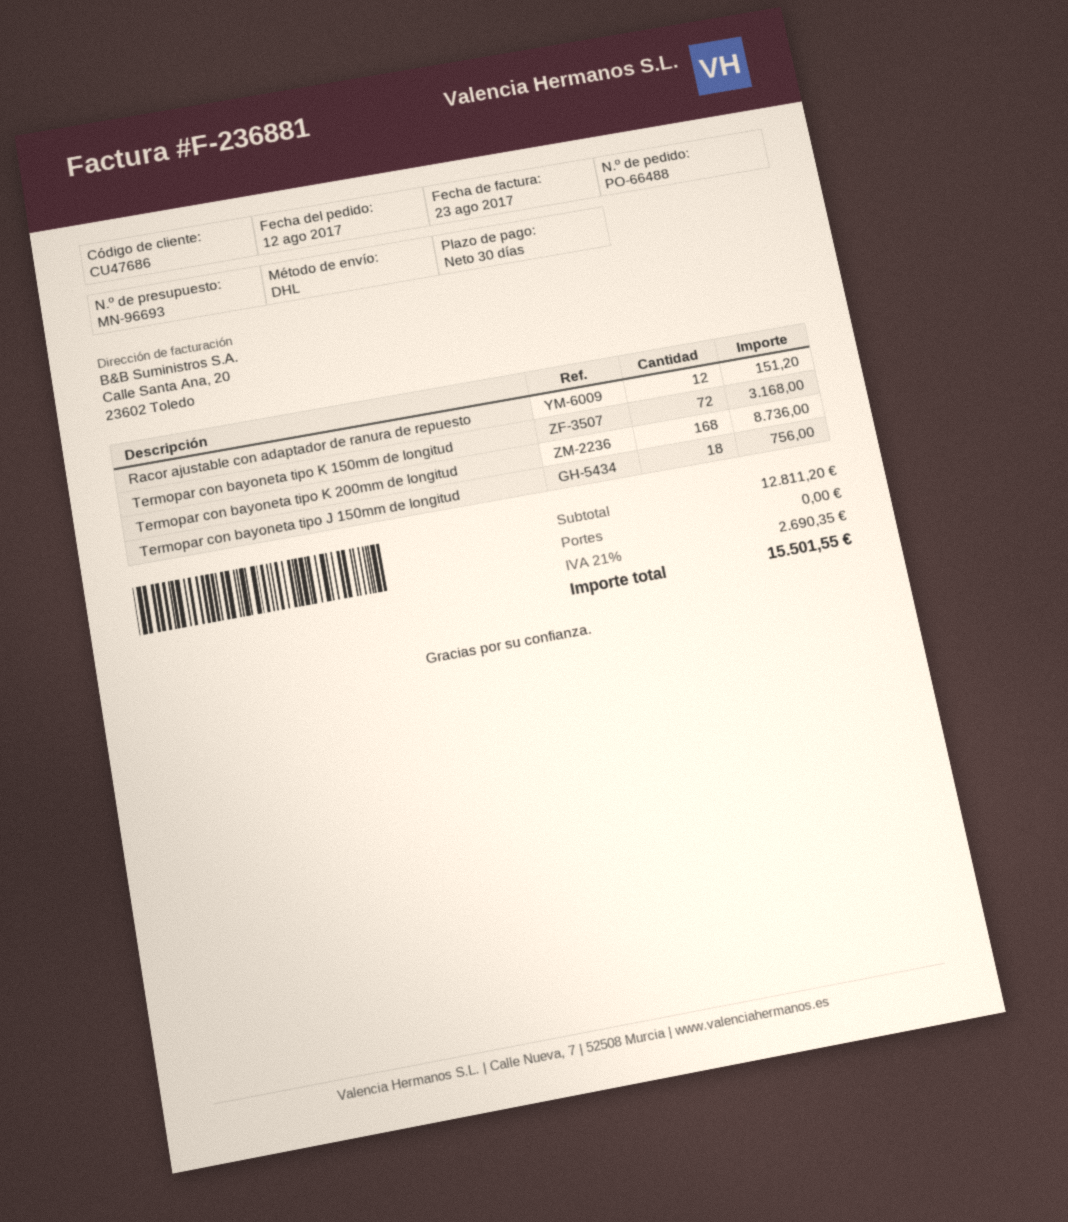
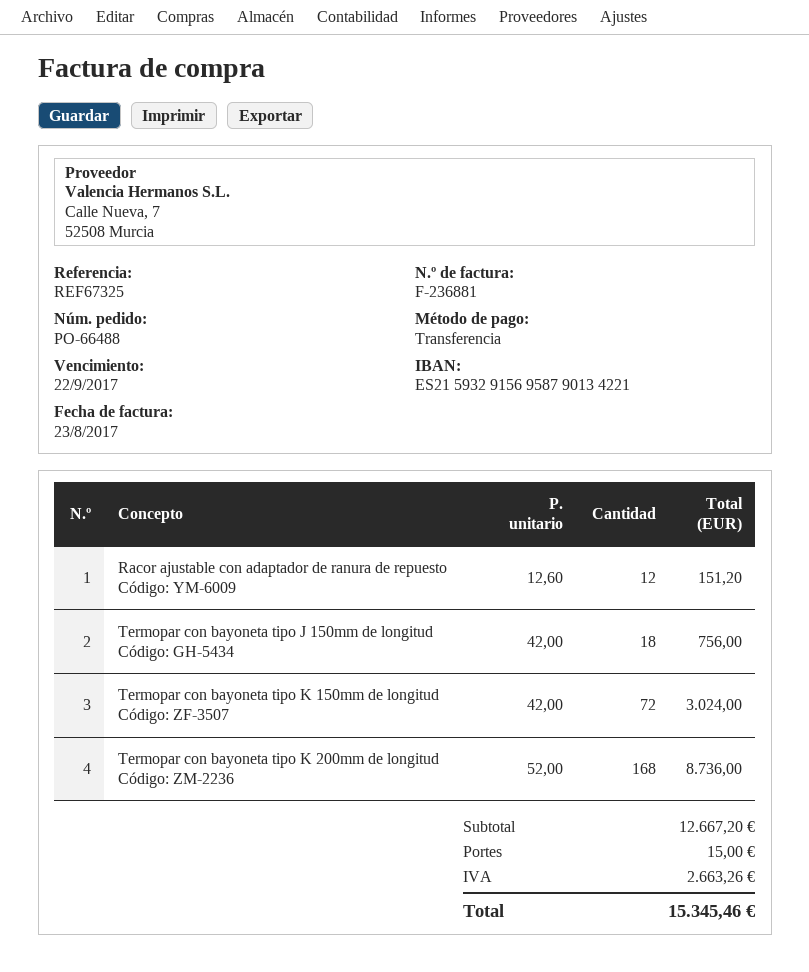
Termopar con bayoneta tipo K 150mm de longitud: 72 for 3168.00 -> 72 for 3024.00
subtotal: 12811.20 -> 12667.20
shipping: 0.00 -> 15.00
tax: 2690.35 -> 2663.26
total: 15501.55 -> 15345.46

